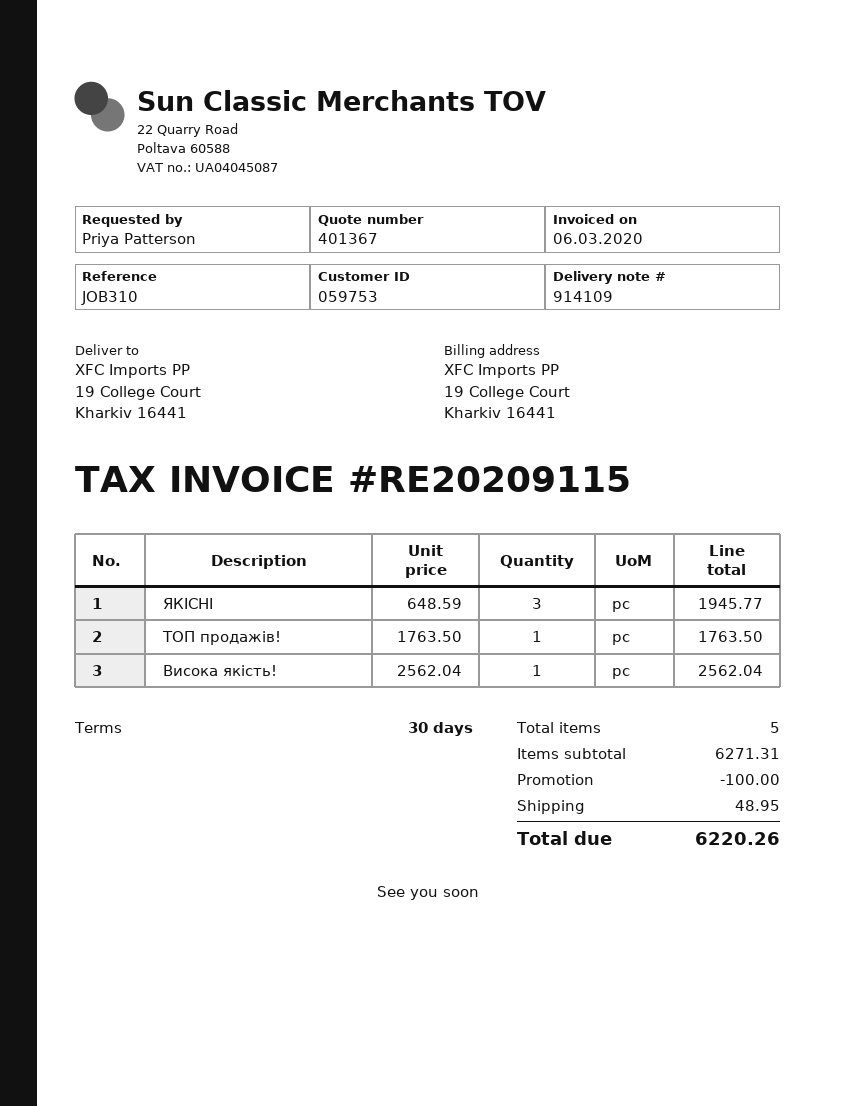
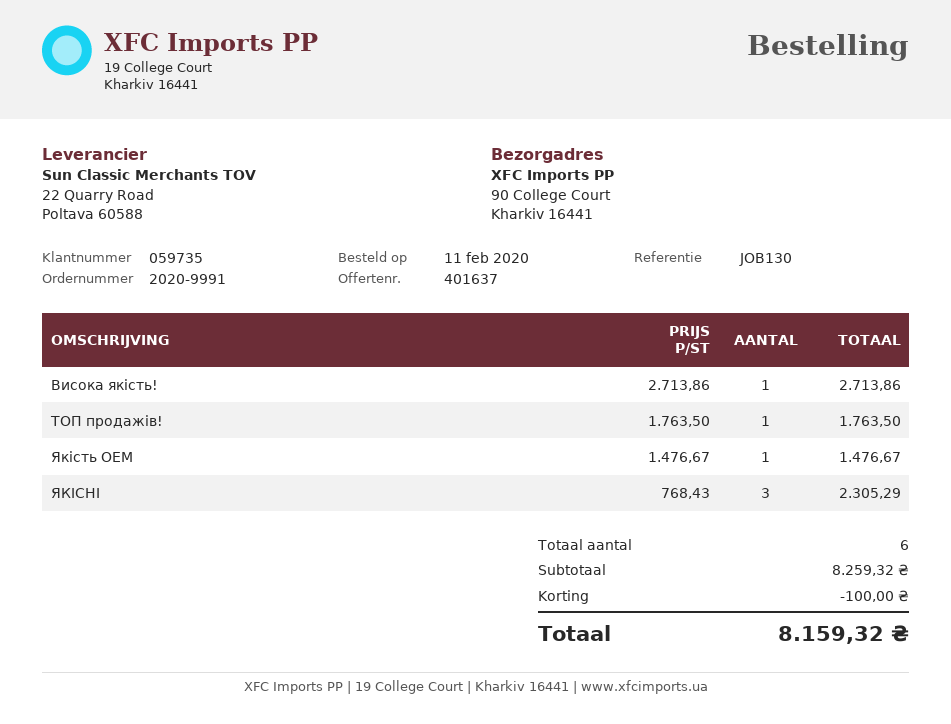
quote number: 401367 -> 401637
customer number: 059753 -> 059735
reference: JOB310 -> JOB130
ship to: 19 College Court, Kharkiv 16441 -> 90 College Court, Kharkiv 16441
ЯКІСНІ: 3 x 648.59 = 1945.77 -> 3 x 768.43 = 2305.29
Висока якість!: 1 x 2562.04 = 2562.04 -> 1 x 2713.86 = 2713.86
Якість OEM: none -> 1 x 1476.67 = 1476.67
total quantity: 5 -> 6
subtotal: 6271.31 -> 8259.32
shipping: 48.95 -> none
total: 6220.26 -> 8159.32

